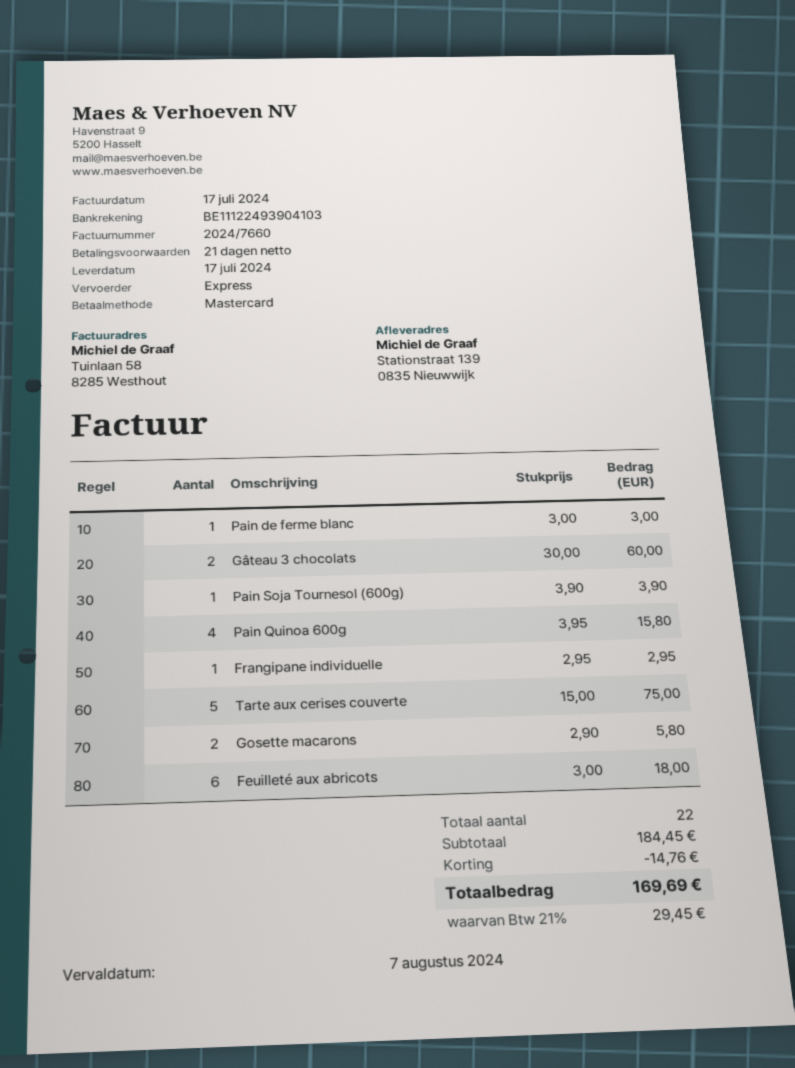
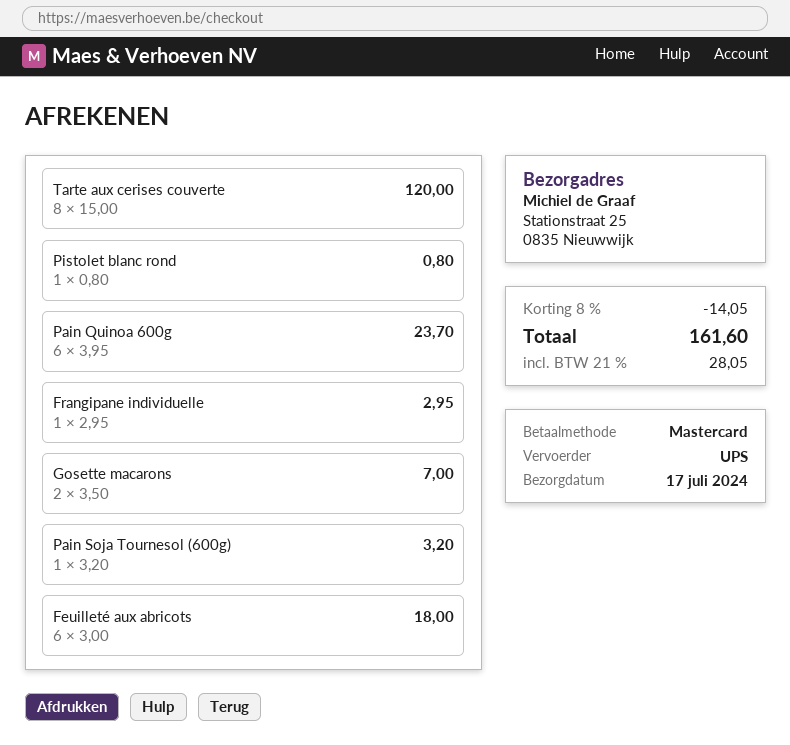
shipping method: express -> UPS
ship to: Stationstraat 139, 0835 Nieuwwijk -> Stationstraat 25, 0835 Nieuwwijk
Pain de ferme blanc: 1 x 3.00 = 3.00 -> none
Gâteau 3 chocolats: 2 x 30.00 = 60.00 -> none
Pain Soja Tournesol (600g): 1 x 3.90 = 3.90 -> 1 x 3.20 = 3.20
Pain Quinoa 600g: 4 x 3.95 = 15.80 -> 6 x 3.95 = 23.70
Tarte aux cerises couverte: 5 x 15.00 = 75.00 -> 8 x 15.00 = 120.00
Gosette macarons: 2 x 2.90 = 5.80 -> 2 x 3.50 = 7.00
Pistolet blanc rond: none -> 1 x 0.80 = 0.80
discount: 14.76 -> 14.05
tax: 21% = 29.45 -> 21% = 28.05
total: 169.69 -> 161.60

